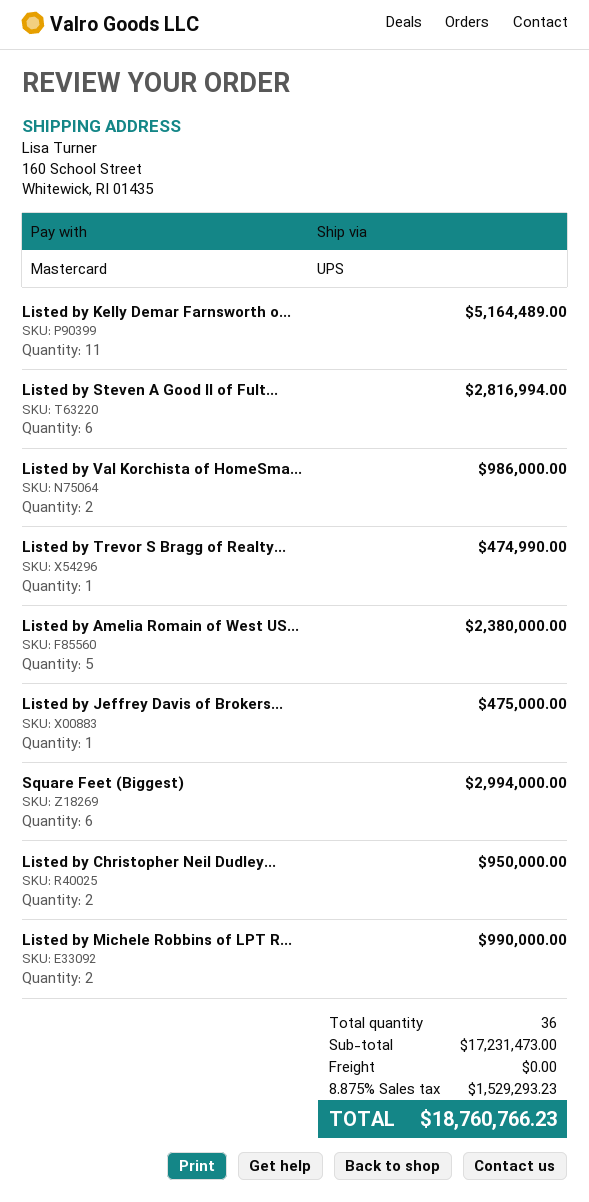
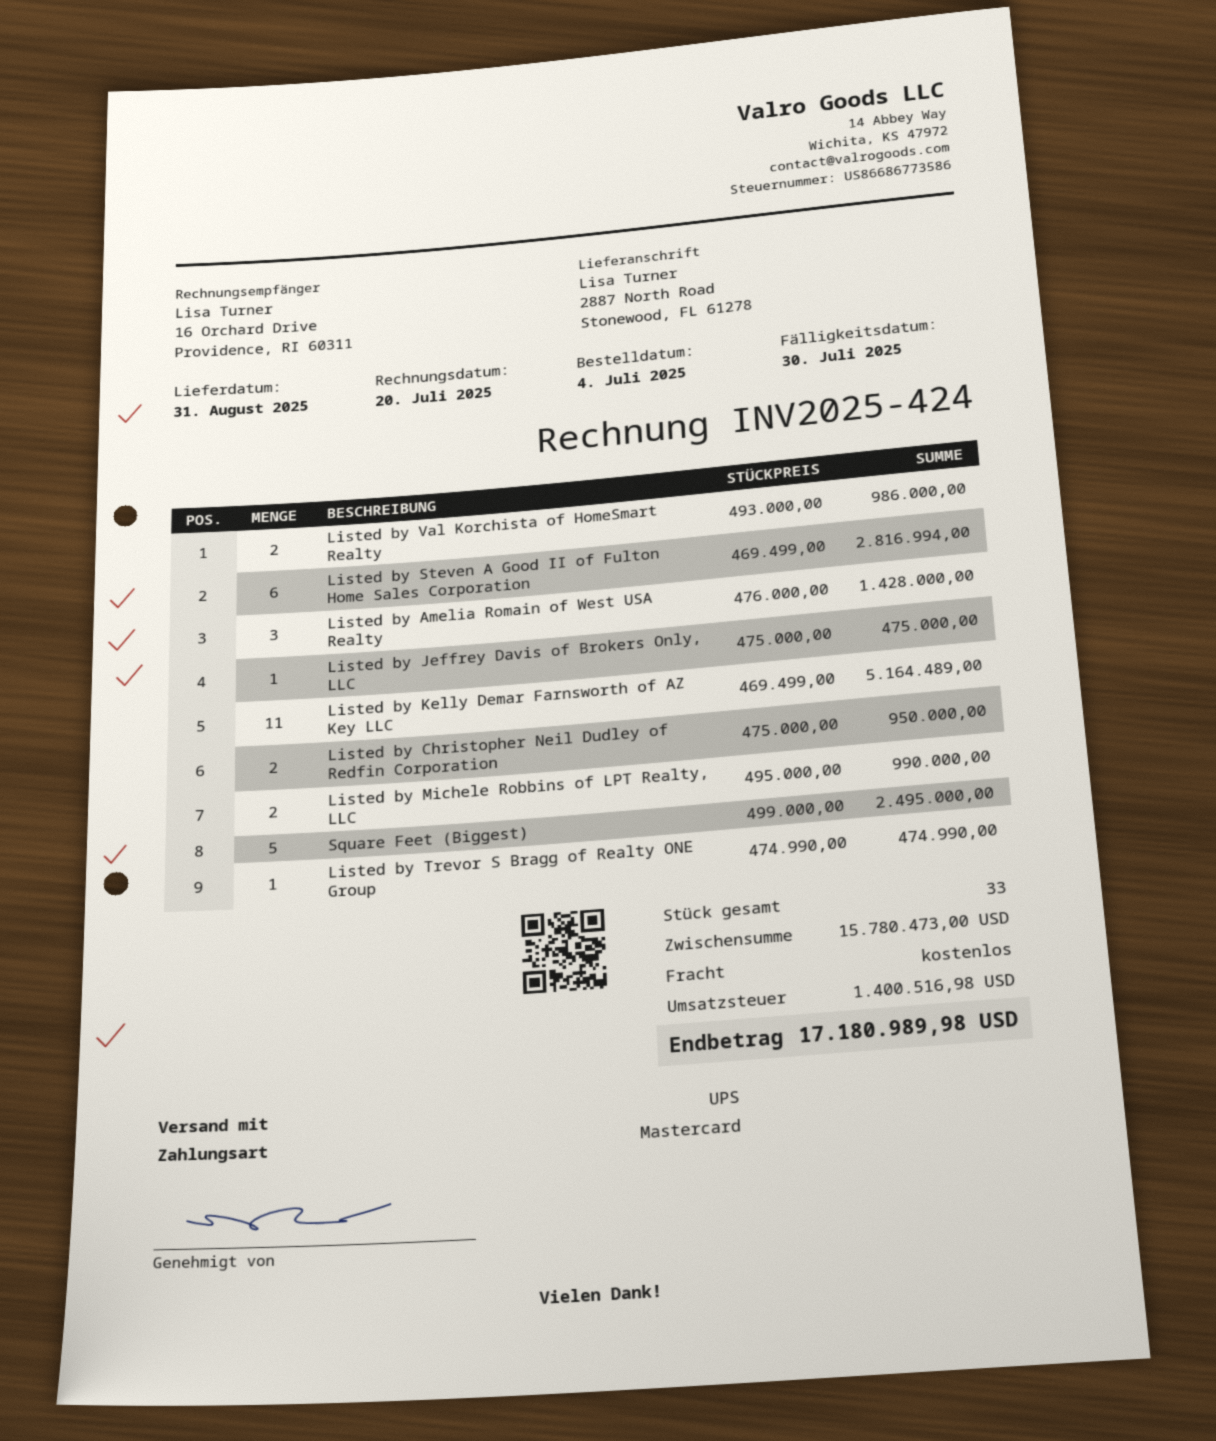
ship to: 160 School Street, Whitewick, RI 01435 -> 2887 North Road, Stonewood, FL 61278
Listed by Amelia Romain of West US...: 5 for 2380000.00 -> 3 for 1428000.00
Square Feet (Biggest): 6 for 2994000.00 -> 5 for 2495000.00
total quantity: 36 -> 33
subtotal: 17231473.00 -> 15780473.00
tax: 1529293.23 -> 1400516.98
total: 18760766.23 -> 17180989.98

